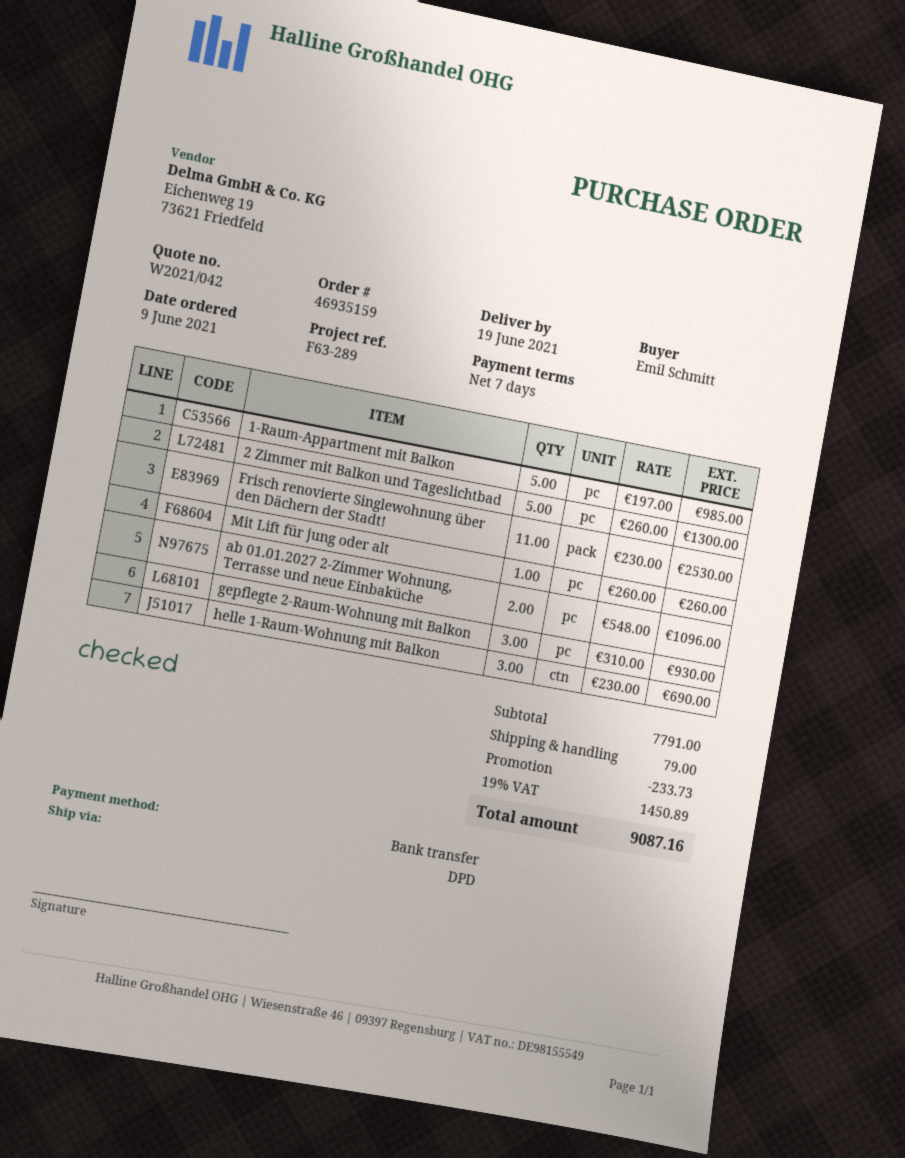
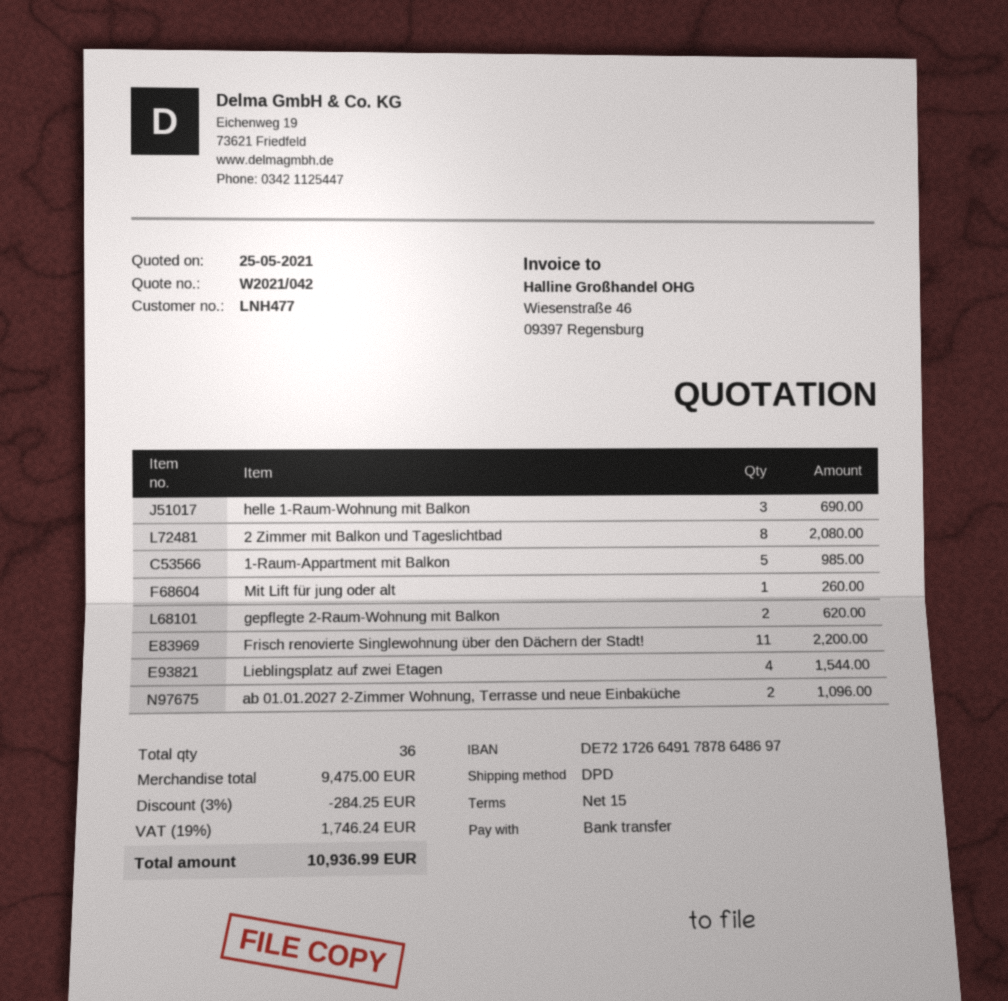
payment terms: 7 days -> 15 days
2 Zimmer mit Balkon und Tageslichtbad: 5 for 1300.00 -> 8 for 2080.00
Frisch renovierte Singlewohnung über den Dächern der Stadt!: 11 for 2530.00 -> 11 for 2200.00
gepflegte 2-Raum-Wohnung mit Balkon: 3 for 930.00 -> 2 for 620.00
Lieblingsplatz auf zwei Etagen: none -> 4 for 1544.00
subtotal: 7791.00 -> 9475.00
discount: 233.73 -> 284.25
shipping: 79.00 -> none
tax: 19% = 1450.89 -> 19% = 1746.24
total: 9087.16 -> 10936.99

